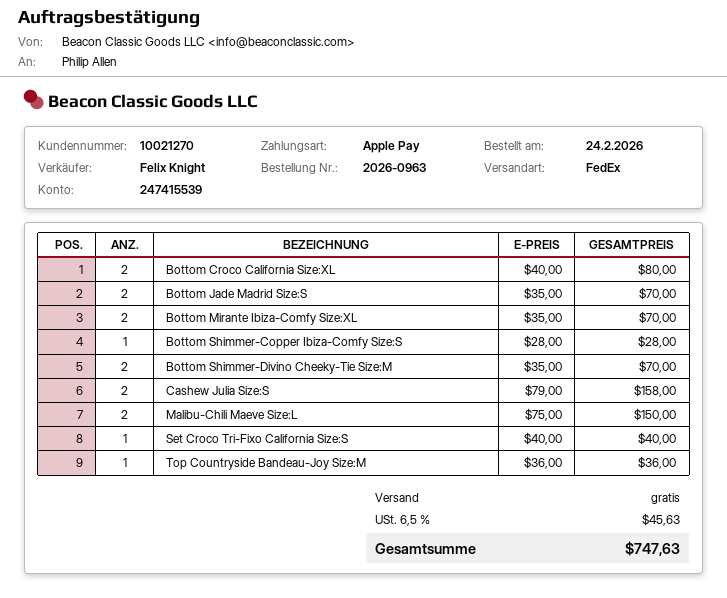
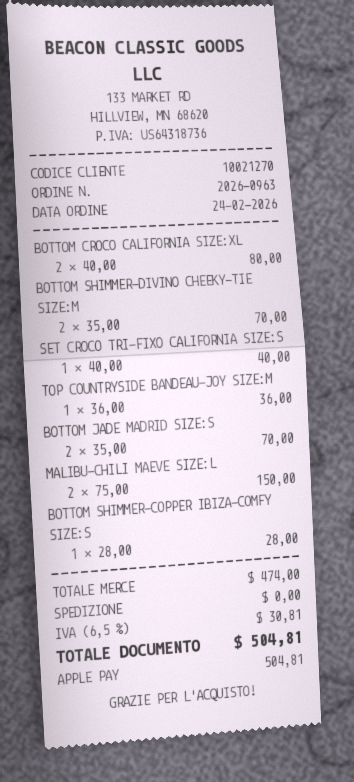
Bottom Mirante Ibiza-Comfy Size:XL: 2 x 35.00 = 70.00 -> none
Cashew Julia Size:S: 2 x 79.00 = 158.00 -> none
tax: 6.5% = 45.63 -> 6.5% = 30.81
total: 747.63 -> 504.81

